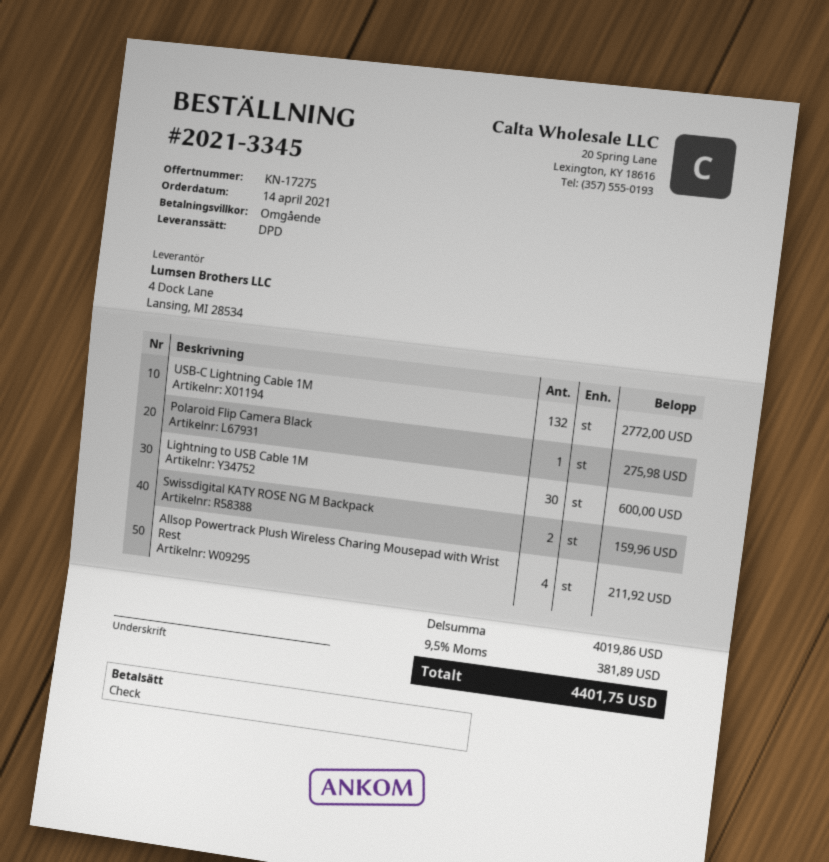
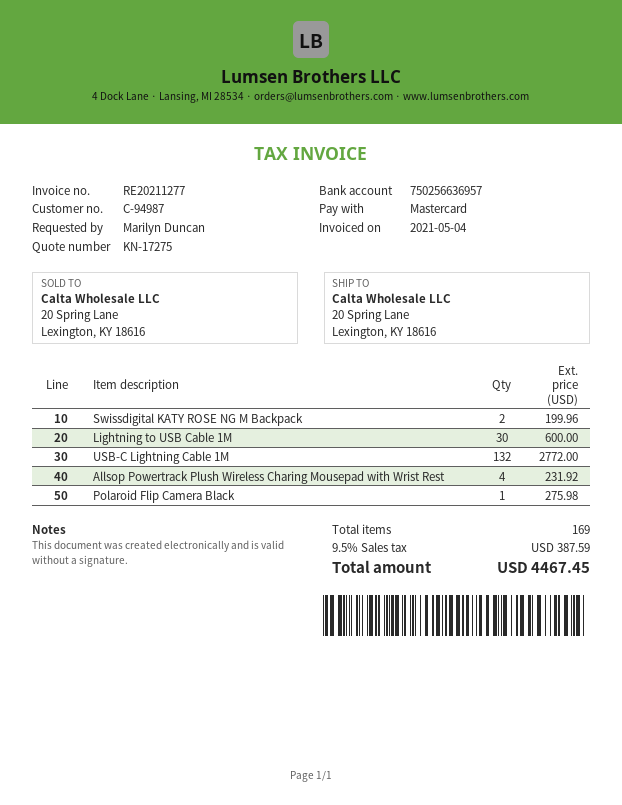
payment method: cheque -> Mastercard
Swissdigital KATY ROSE NG M Backpack: 2 for 159.96 -> 2 for 199.96
Allsop Powertrack Plush Wireless Charing Mousepad with Wrist Rest: 4 for 211.92 -> 4 for 231.92
tax: 9.5% = 381.89 -> 9.5% = 387.59
total: 4401.75 -> 4467.45

